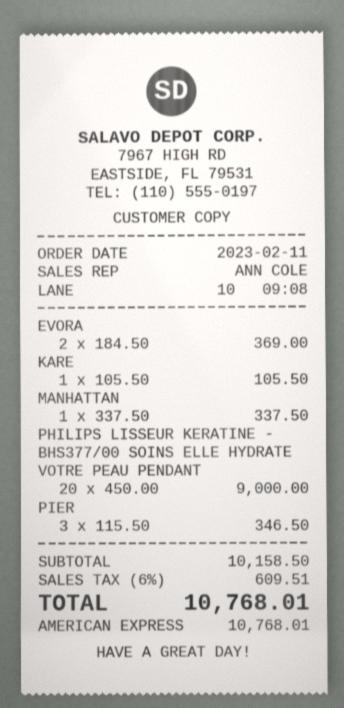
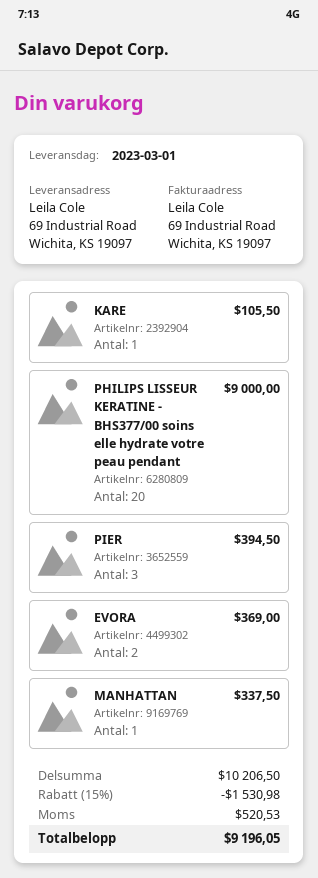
PIER: 3 for 346.50 -> 3 for 394.50
subtotal: 10158.50 -> 10206.50
discount: none -> 15% = 1530.98
tax: 609.51 -> 520.53
total: 10768.01 -> 9196.05

